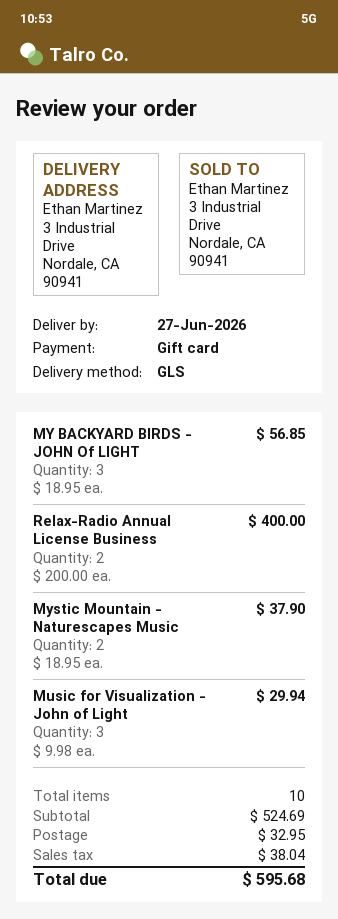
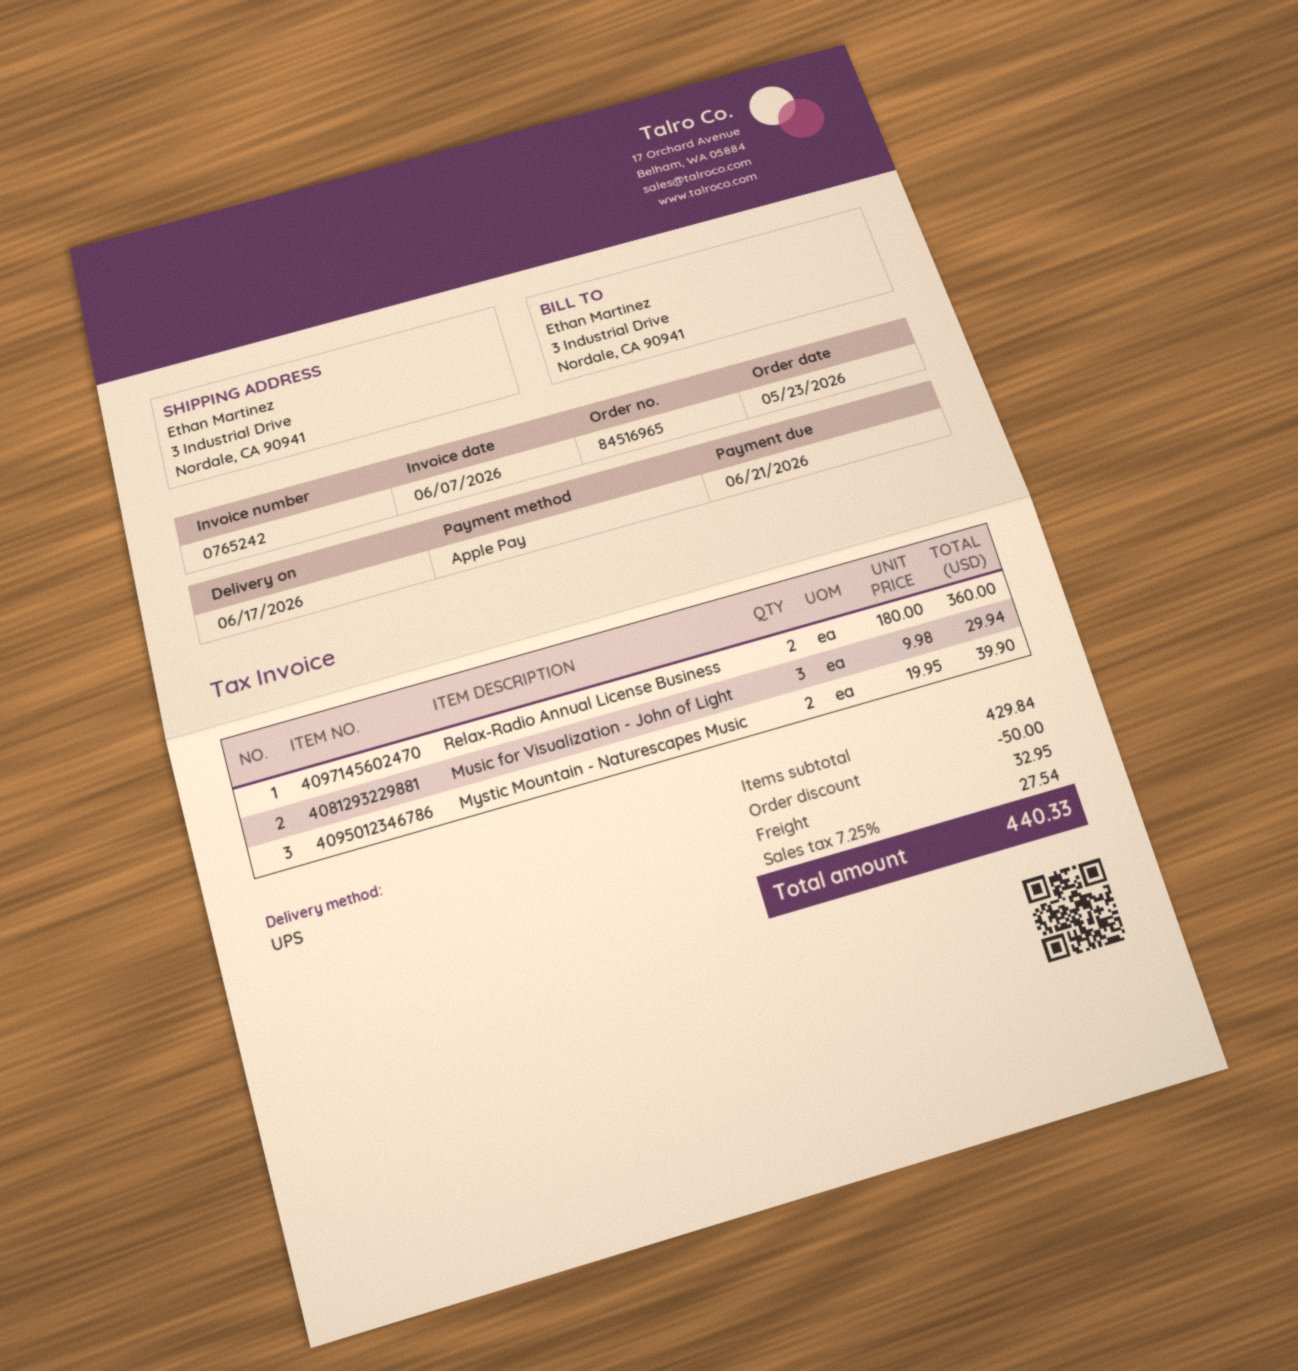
delivery date: 2026-06-27 -> 2026-06-17
payment method: gift card -> Apple Pay
shipping method: GLS -> UPS
MY BACKYARD BIRDS - JOHN Of LIGHT: 3 x 18.95 = 56.85 -> none
Relax-Radio Annual License Business: 2 x 200.00 = 400.00 -> 2 x 180.00 = 360.00
Mystic Mountain - Naturescapes Music: 2 x 18.95 = 37.90 -> 2 x 19.95 = 39.90
subtotal: 524.69 -> 429.84
discount: none -> 50.00
tax: 38.04 -> 27.54
total: 595.68 -> 440.33

